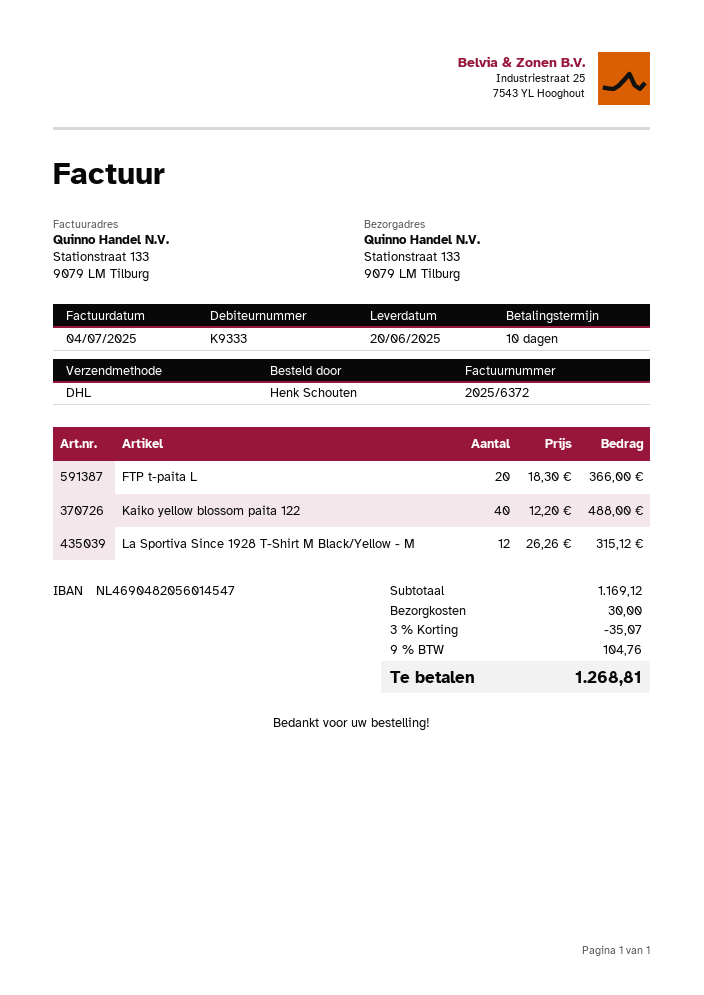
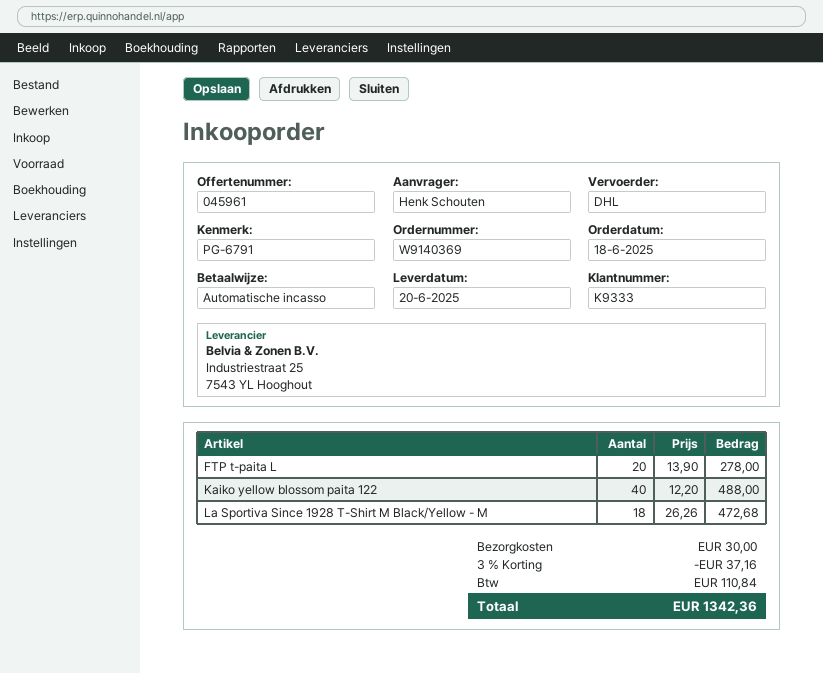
FTP t-paita L: 20 x 18.30 = 366.00 -> 20 x 13.90 = 278.00
La Sportiva Since 1928 T-Shirt M Black/Yellow - M: 12 x 26.26 = 315.12 -> 18 x 26.26 = 472.68
discount: 3% = 35.07 -> 3% = 37.16
tax: 104.76 -> 110.84
total: 1268.81 -> 1342.36

